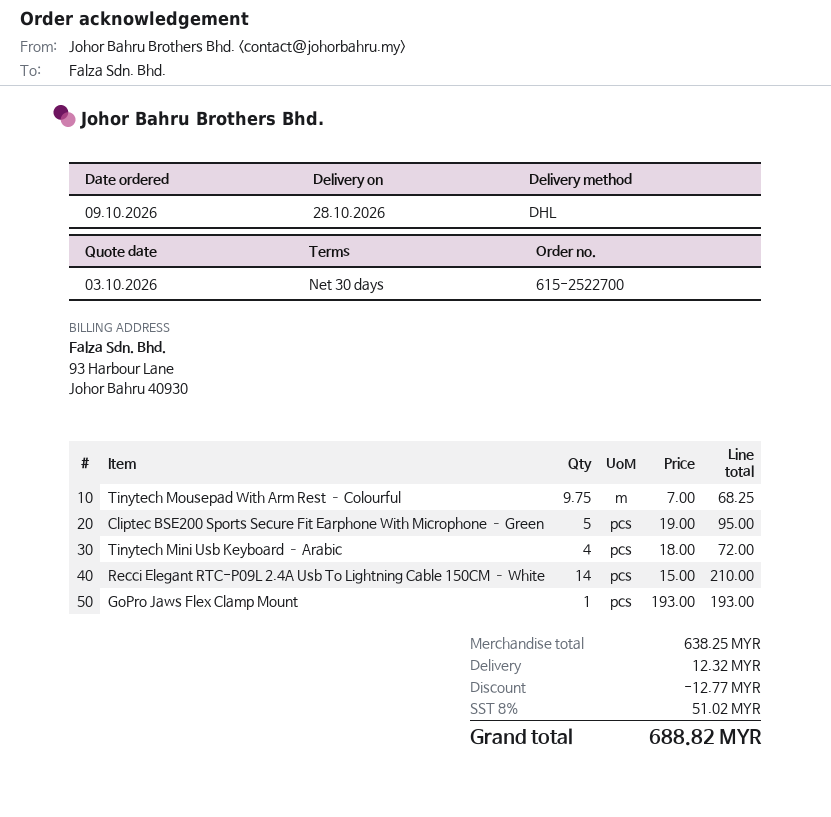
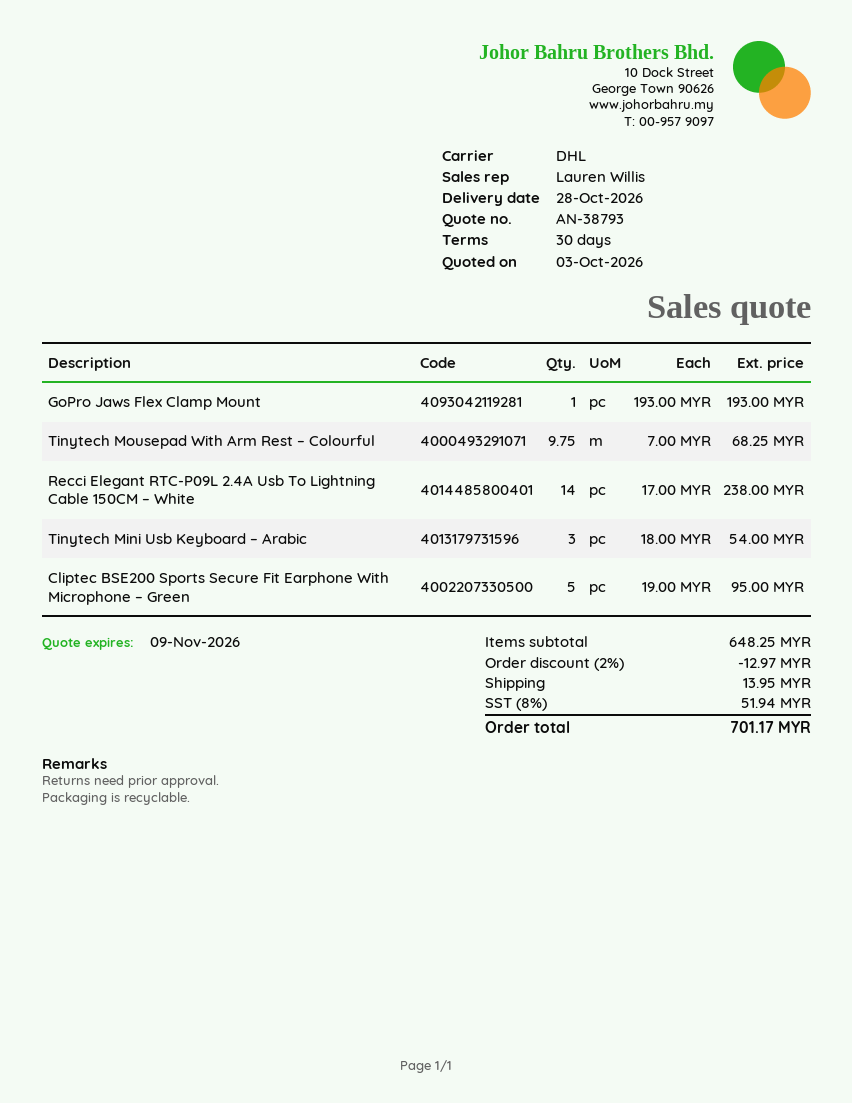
Tinytech Mini Usb Keyboard – Arabic: 4 x 18.00 = 72.00 -> 3 x 18.00 = 54.00
Recci Elegant RTC-P09L 2.4A Usb To Lightning Cable 150CM – White: 14 x 15.00 = 210.00 -> 14 x 17.00 = 238.00
subtotal: 638.25 -> 648.25
discount: 12.77 -> 12.97
shipping: 12.32 -> 13.95
tax: 8% = 51.02 -> 8% = 51.94
total: 688.82 -> 701.17

